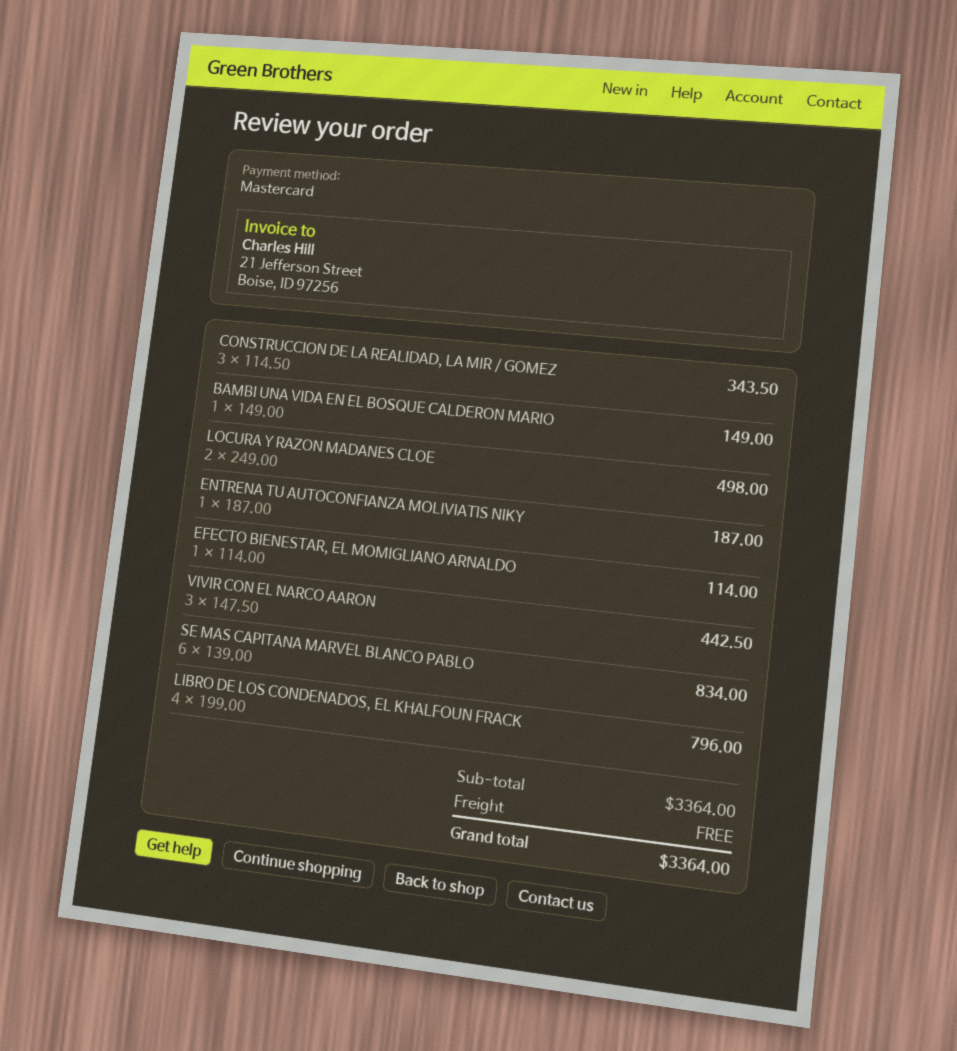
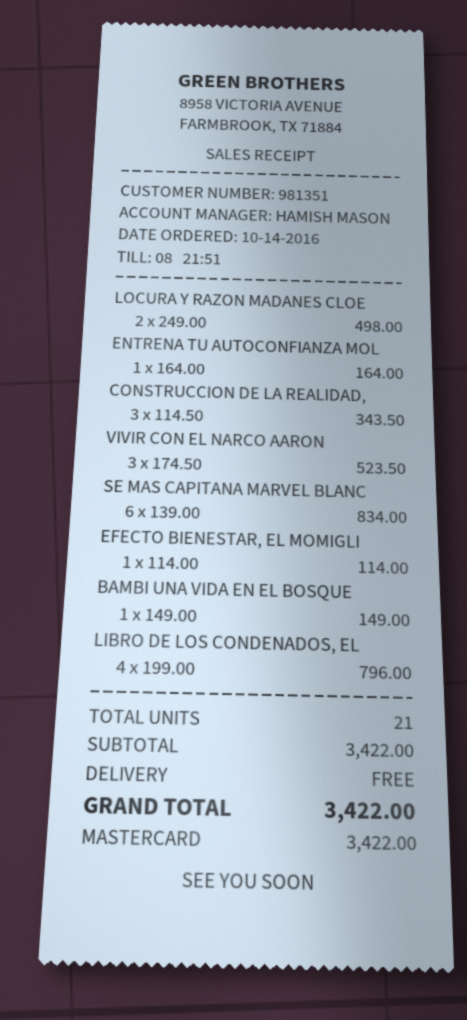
ENTRENA TU AUTOCONFIANZA MOLIVIATIS NIKY: 1 x 187.00 = 187.00 -> 1 x 164.00 = 164.00
VIVIR CON EL NARCO AARON: 3 x 147.50 = 442.50 -> 3 x 174.50 = 523.50
subtotal: 3364.00 -> 3422.00
total: 3364.00 -> 3422.00

